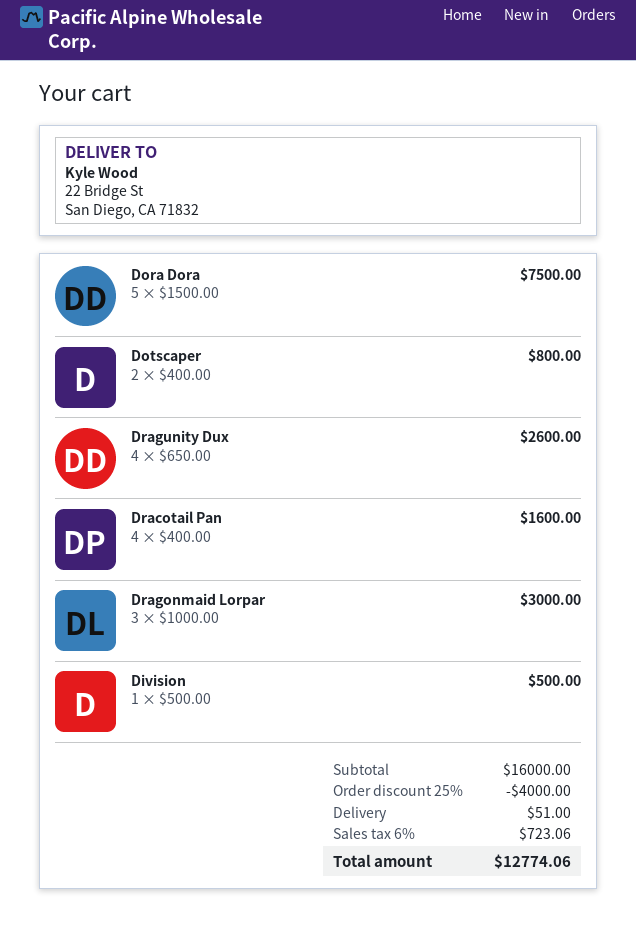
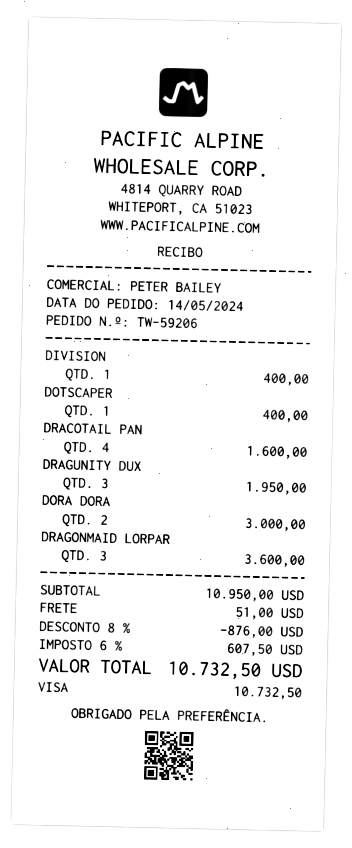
Dora Dora: 5 for 7500.00 -> 2 for 3000.00
Dotscaper: 2 for 800.00 -> 1 for 400.00
Dragunity Dux: 4 for 2600.00 -> 3 for 1950.00
Dragonmaid Lorpar: 3 for 3000.00 -> 3 for 3600.00
Division: 1 for 500.00 -> 1 for 400.00
subtotal: 16000.00 -> 10950.00
discount: 25% = 4000.00 -> 8% = 876.00
tax: 6% = 723.06 -> 6% = 607.50
total: 12774.06 -> 10732.50

